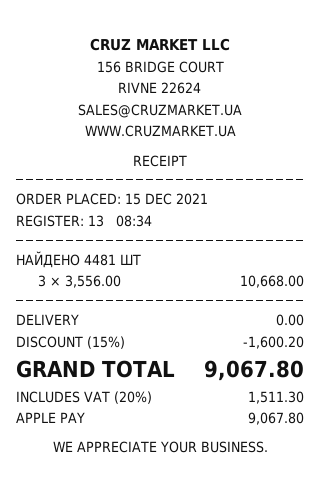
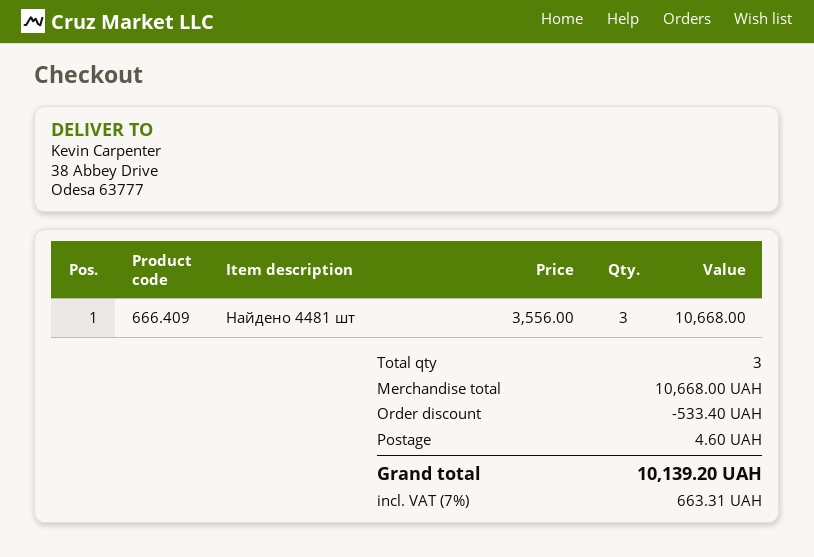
discount: 1600.20 -> 533.40
shipping: 0.00 -> 4.60
tax: 20% = 1511.30 -> 7% = 663.31
total: 9067.80 -> 10139.20

